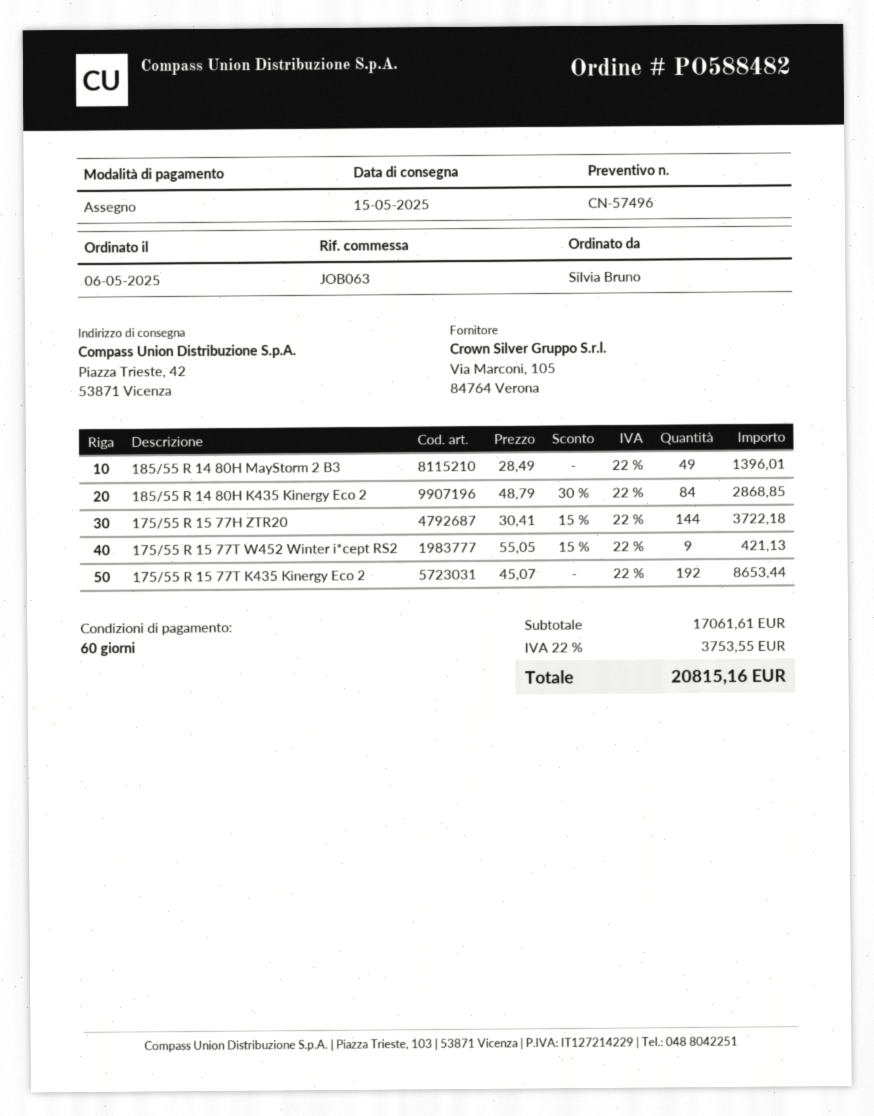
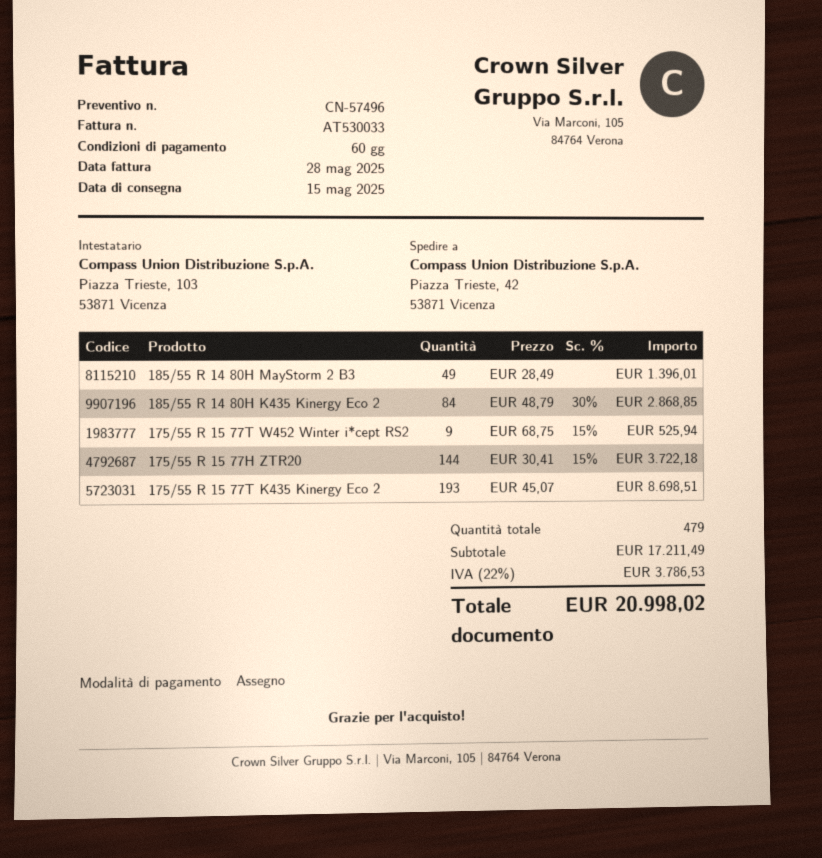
175/55 R 15 77T W452 Winter i*cept RS2: 9 x 55.05 - 15% = 421.13 -> 9 x 68.75 - 15% = 525.94
175/55 R 15 77T K435 Kinergy Eco 2: 192 x 45.07 = 8653.44 -> 193 x 45.07 = 8698.51
subtotal: 17061.61 -> 17211.49
tax: 22% = 3753.55 -> 22% = 3786.53
total: 20815.16 -> 20998.02

